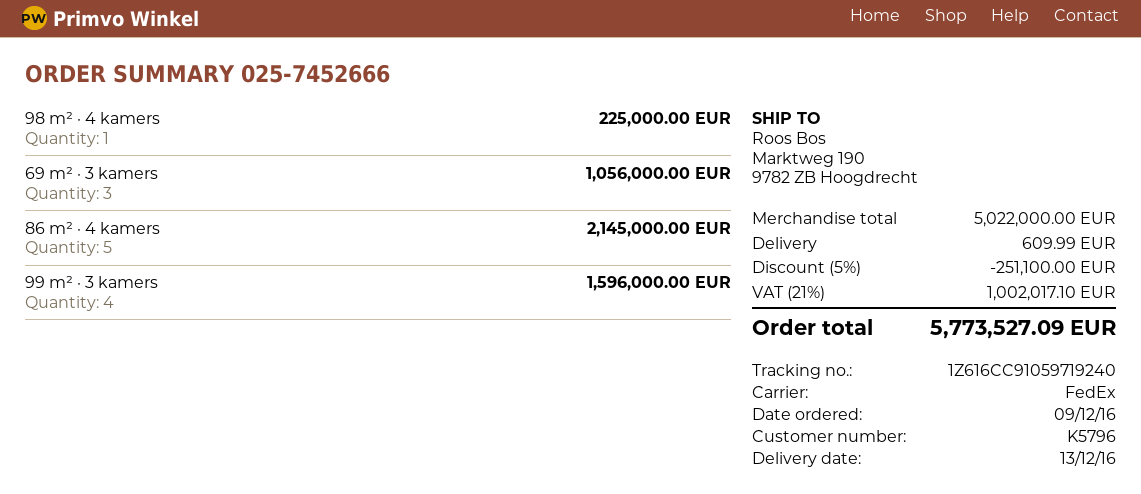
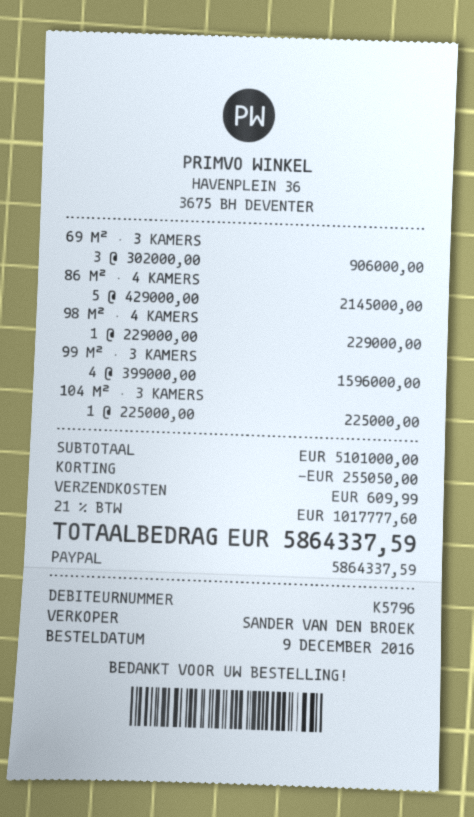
98 m² · 4 kamers: 1 for 225000.00 -> 1 for 229000.00
69 m² · 3 kamers: 3 for 1056000.00 -> 3 for 906000.00
104 M² · 3 KAMERS: none -> 1 for 225000.00
subtotal: 5022000.00 -> 5101000.00
discount: 251100.00 -> 255050.00
tax: 21% = 1002017.10 -> 21% = 1017777.60
total: 5773527.09 -> 5864337.59

